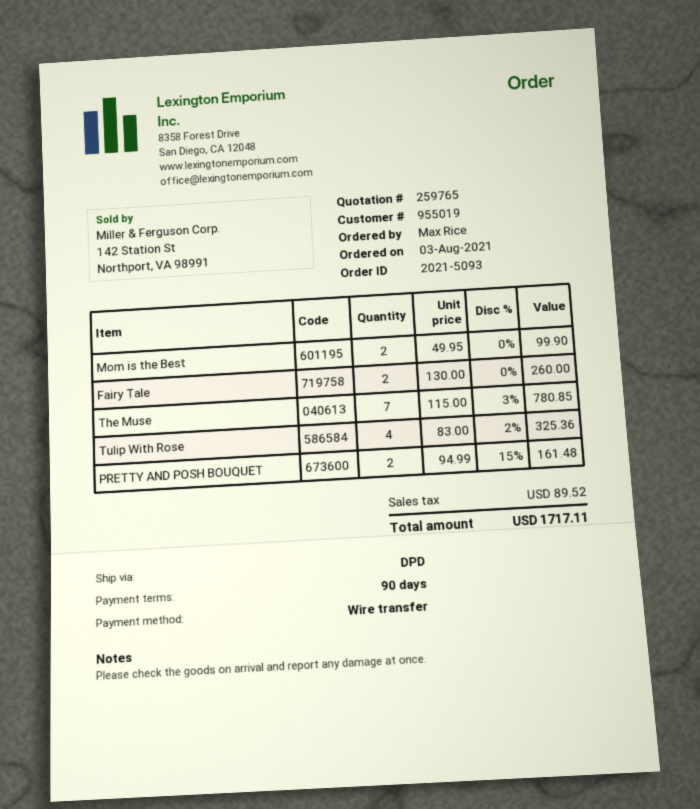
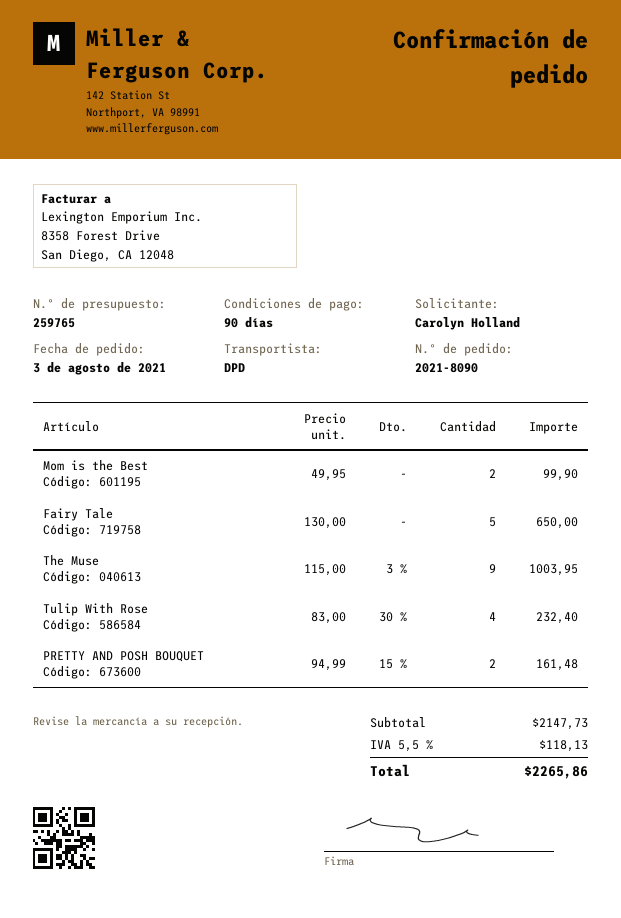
order number: 2021-5093 -> 2021-8090
ordered by: Max Rice -> Carolyn Holland
Fairy Tale: 2 x 130.00 = 260.00 -> 5 x 130.00 = 650.00
The Muse: 7 x 115.00 - 3% = 780.85 -> 9 x 115.00 - 3% = 1003.95
Tulip With Rose: 4 x 83.00 - 2% = 325.36 -> 4 x 83.00 - 30% = 232.40
tax: 89.52 -> 118.13
total: 1717.11 -> 2265.86

